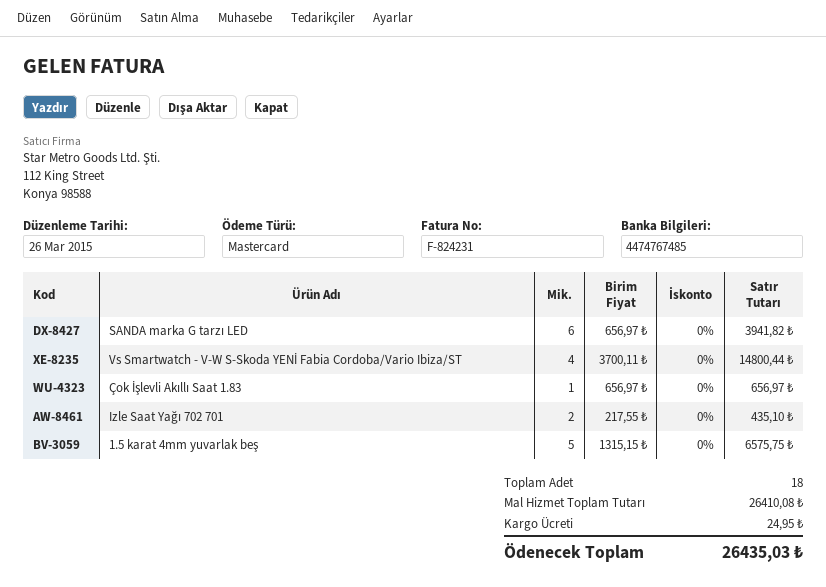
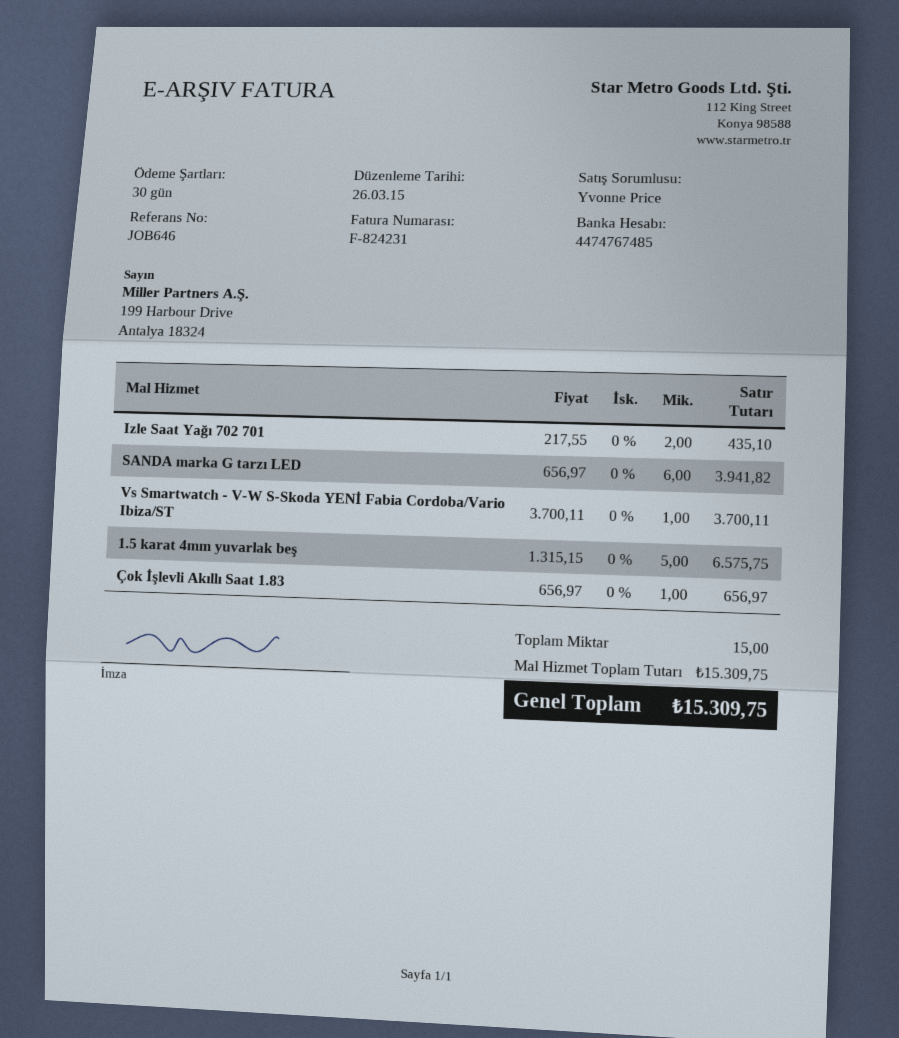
Vs Smartwatch - V-W S-Skoda YENİ Fabia Cordoba/Vario Ibiza/ST: 4 x 3700.11 = 14800.44 -> 1 x 3700.11 = 3700.11
total quantity: 18 -> 15
subtotal: 26410.08 -> 15309.75
shipping: 24.95 -> none
total: 26435.03 -> 15309.75

